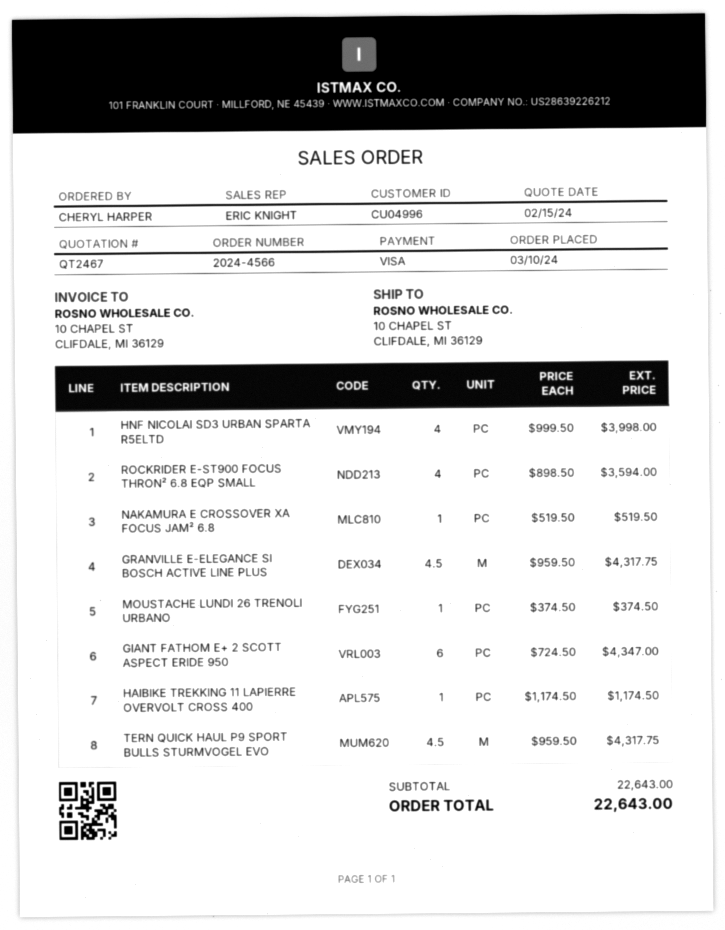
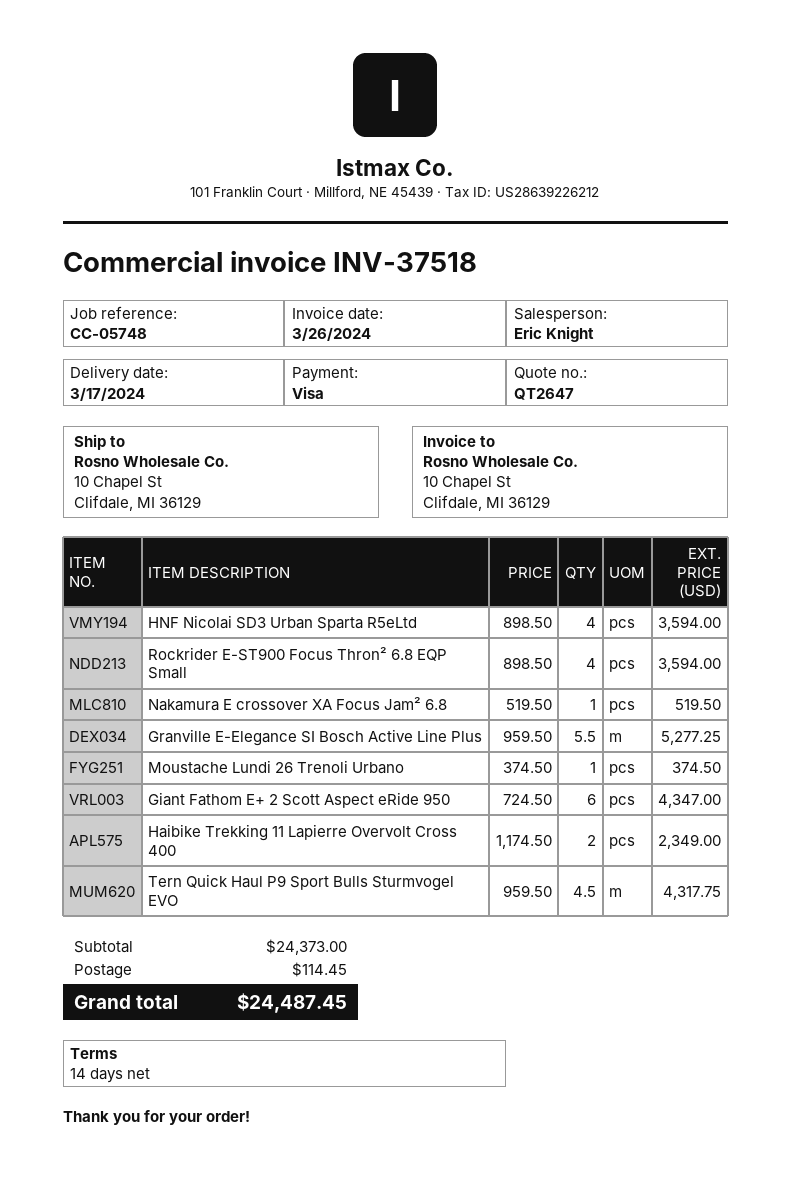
quote number: QT2467 -> QT2647
HNF NICOLAI SD3 URBAN SPARTA R5ELTD: 4 x 999.50 = 3998.00 -> 4 x 898.50 = 3594.00
GRANVILLE E-ELEGANCE SI BOSCH ACTIVE LINE PLUS: 4.5 x 959.50 = 4317.75 -> 5.5 x 959.50 = 5277.25
HAIBIKE TREKKING 11 LAPIERRE OVERVOLT CROSS 400: 1 x 1174.50 = 1174.50 -> 2 x 1174.50 = 2349.00
subtotal: 22643.00 -> 24373.00
shipping: none -> 114.45
total: 22643.00 -> 24487.45

